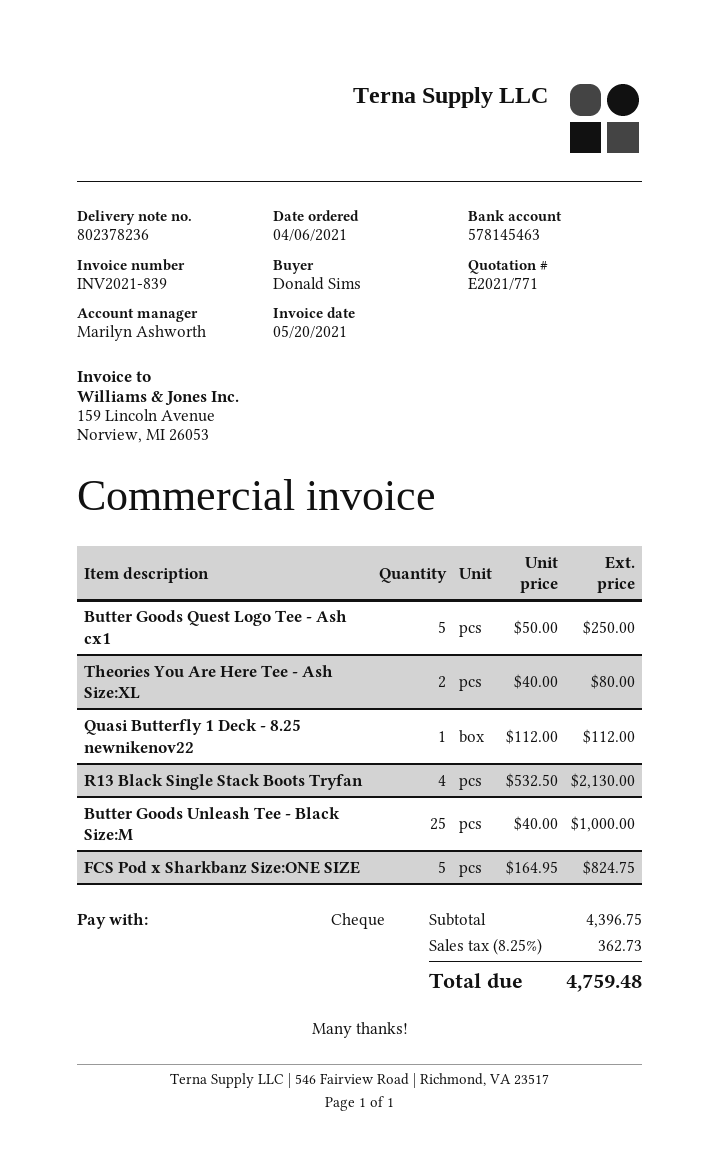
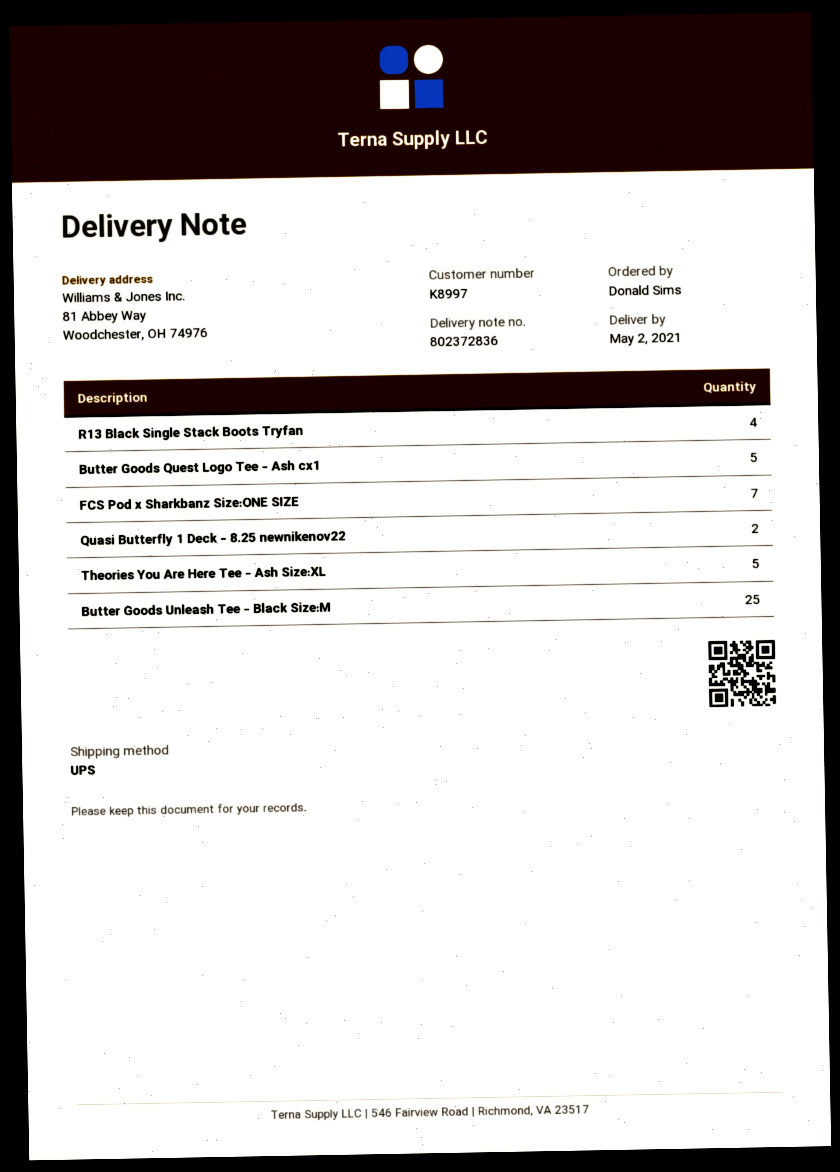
delivery note number: 802378236 -> 802372836
Theories You Are Here Tee - Ash Size:XL: 2 -> 5
Quasi Butterfly 1 Deck - 8.25 newnikenov22: 1 -> 2
FCS Pod x Sharkbanz Size:ONE SIZE: 5 -> 7

